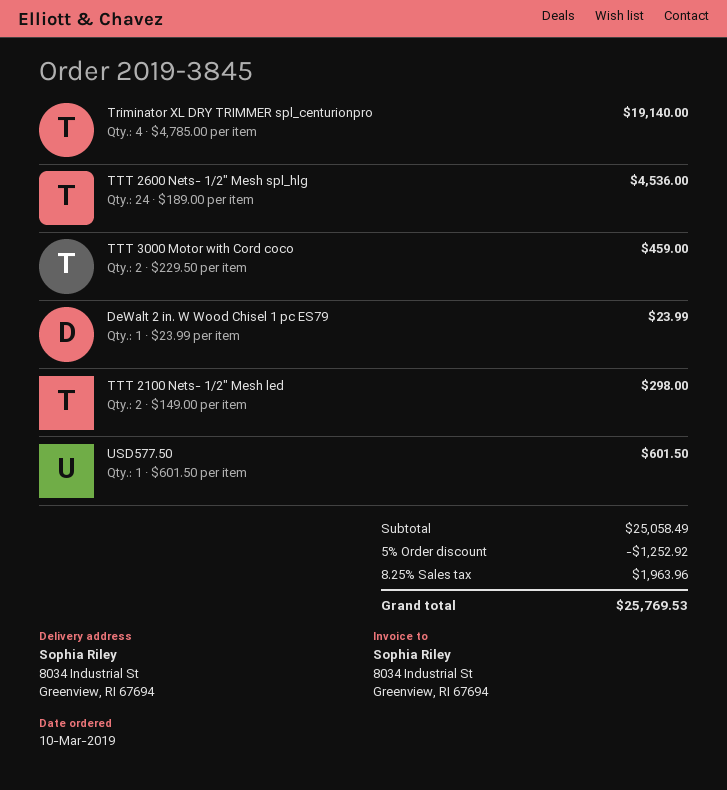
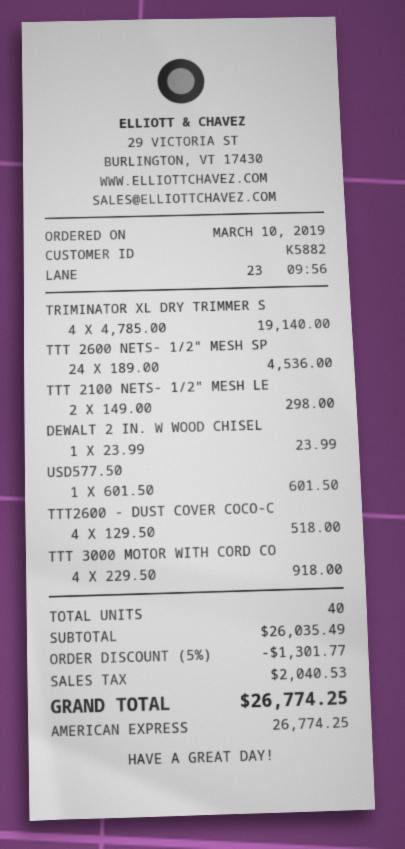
TTT 3000 Motor with Cord coco: 2 x 229.50 = 459.00 -> 4 x 229.50 = 918.00
TTT2600 - DUST COVER COCO-C: none -> 4 x 129.50 = 518.00
subtotal: 25058.49 -> 26035.49
discount: 5% = 1252.92 -> 5% = 1301.77
tax: 1963.96 -> 2040.53
total: 25769.53 -> 26774.25

